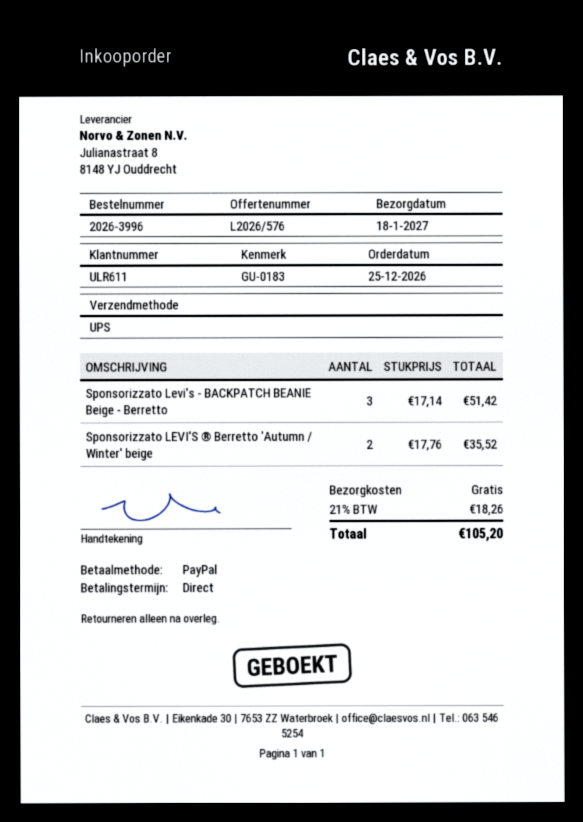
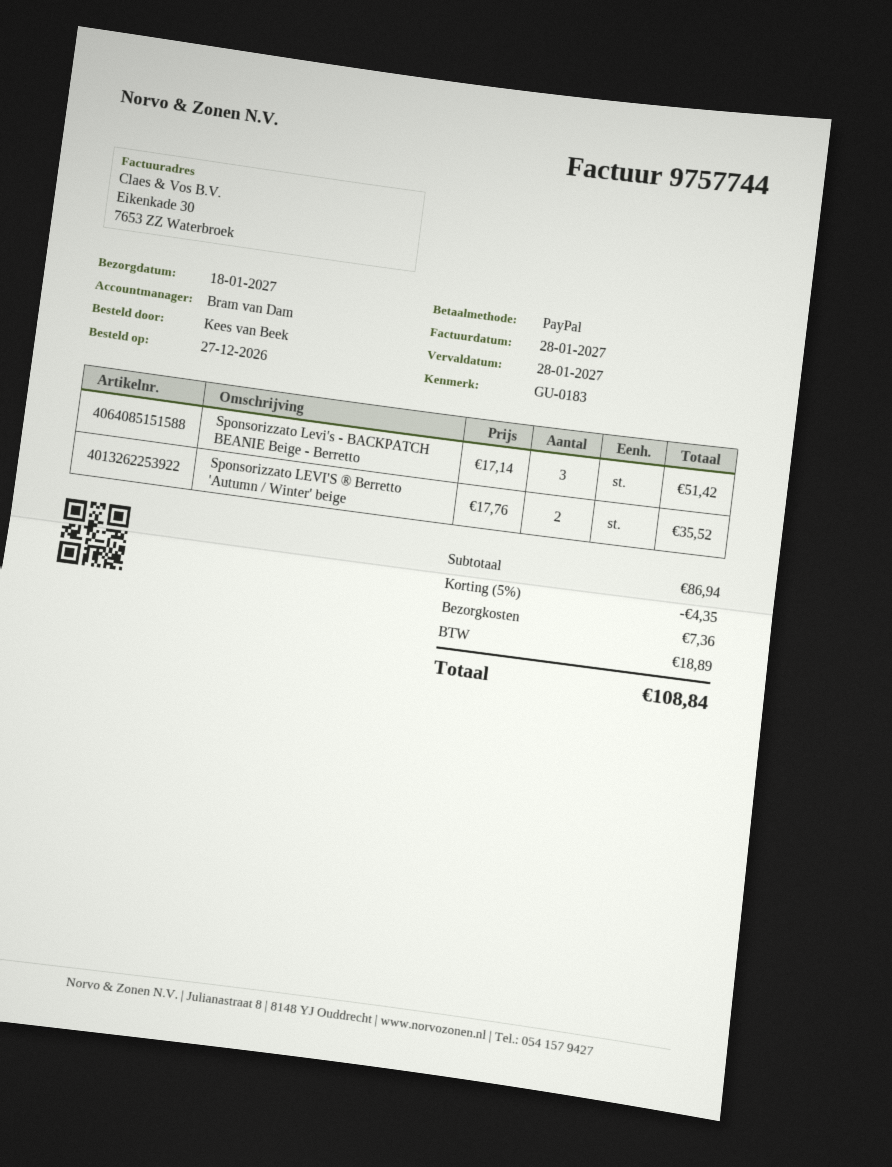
order date: 2026-12-25 -> 2026-12-27
discount: none -> 5% = 4.35
shipping: 0.00 -> 7.36
tax: 18.26 -> 18.89
total: 105.20 -> 108.84

